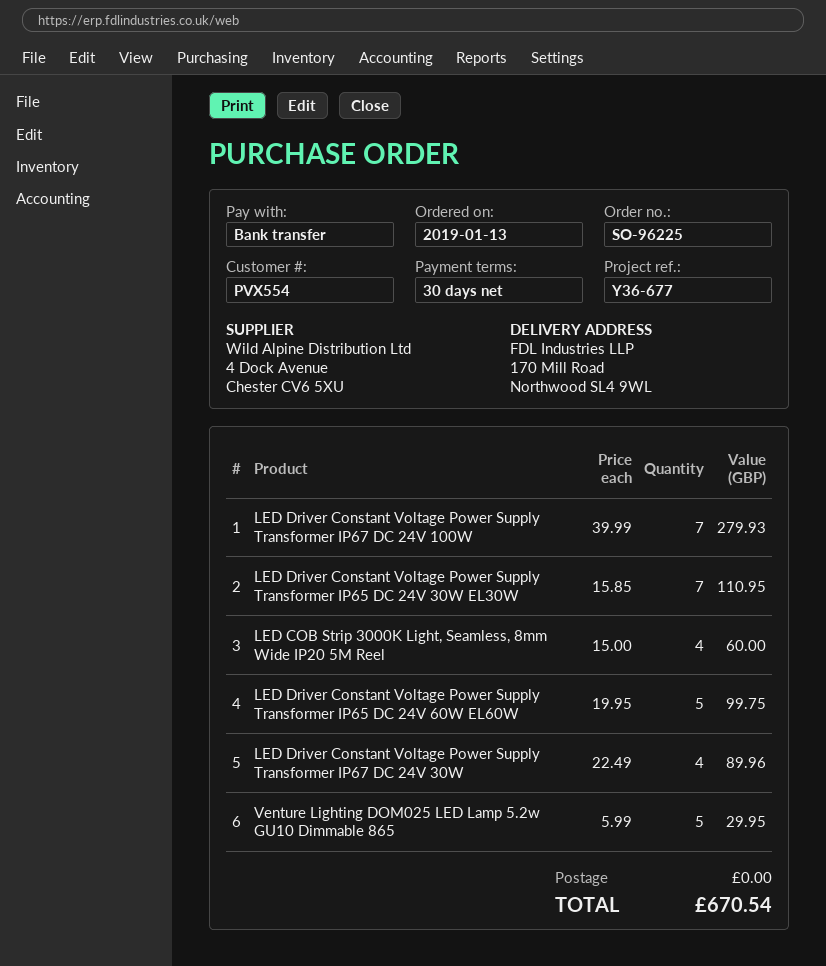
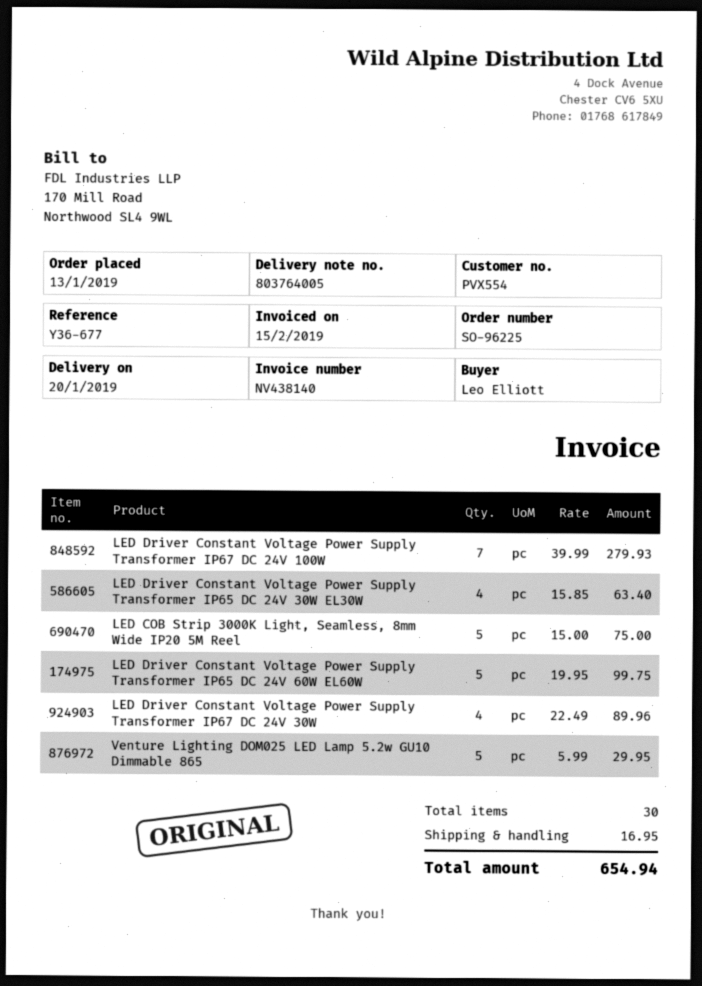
LED Driver Constant Voltage Power Supply Transformer IP65 DC 24V 30W EL30W: 7 x 15.85 = 110.95 -> 4 x 15.85 = 63.40
LED COB Strip 3000K Light, Seamless, 8mm Wide IP20 5M Reel: 4 x 15.00 = 60.00 -> 5 x 15.00 = 75.00
shipping: 0.00 -> 16.95
total: 670.54 -> 654.94

